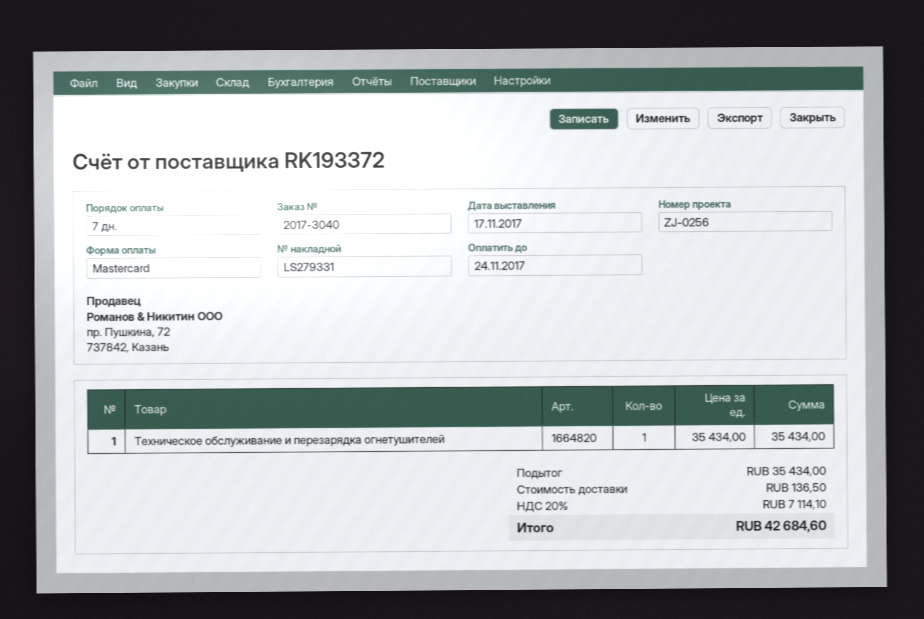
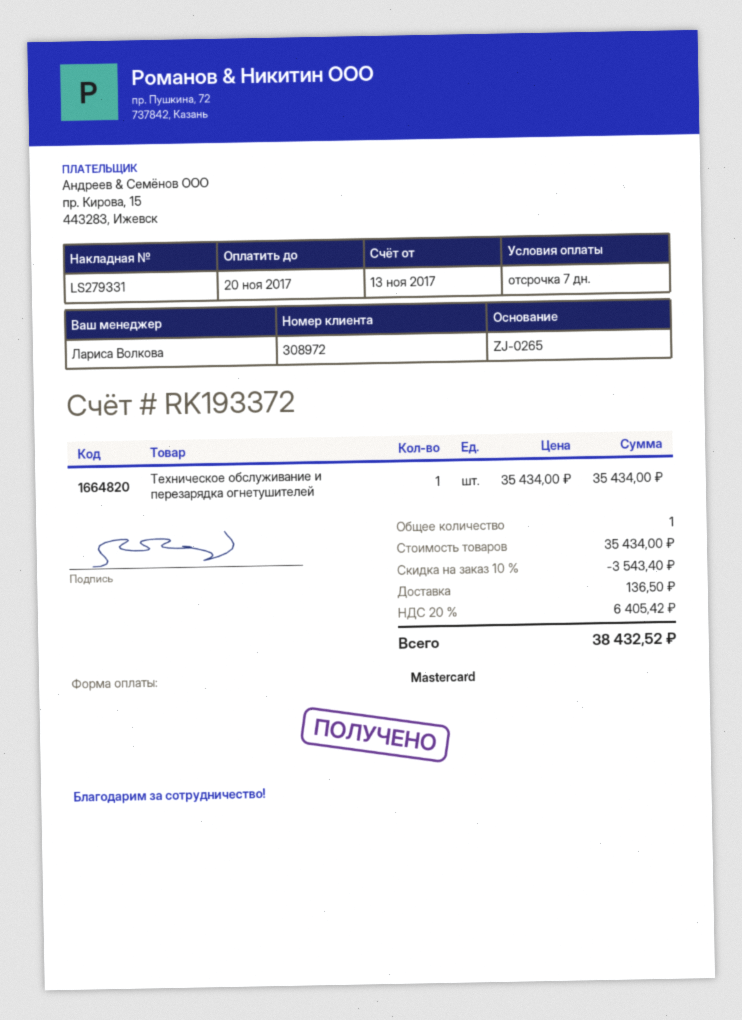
invoice date: 2017-11-17 -> 2017-11-13
due date: 2017-11-24 -> 2017-11-20
reference: ZJ-0256 -> ZJ-0265
discount: none -> 10% = 3543.40
tax: 20% = 7114.10 -> 20% = 6405.42
total: 42684.60 -> 38432.52

